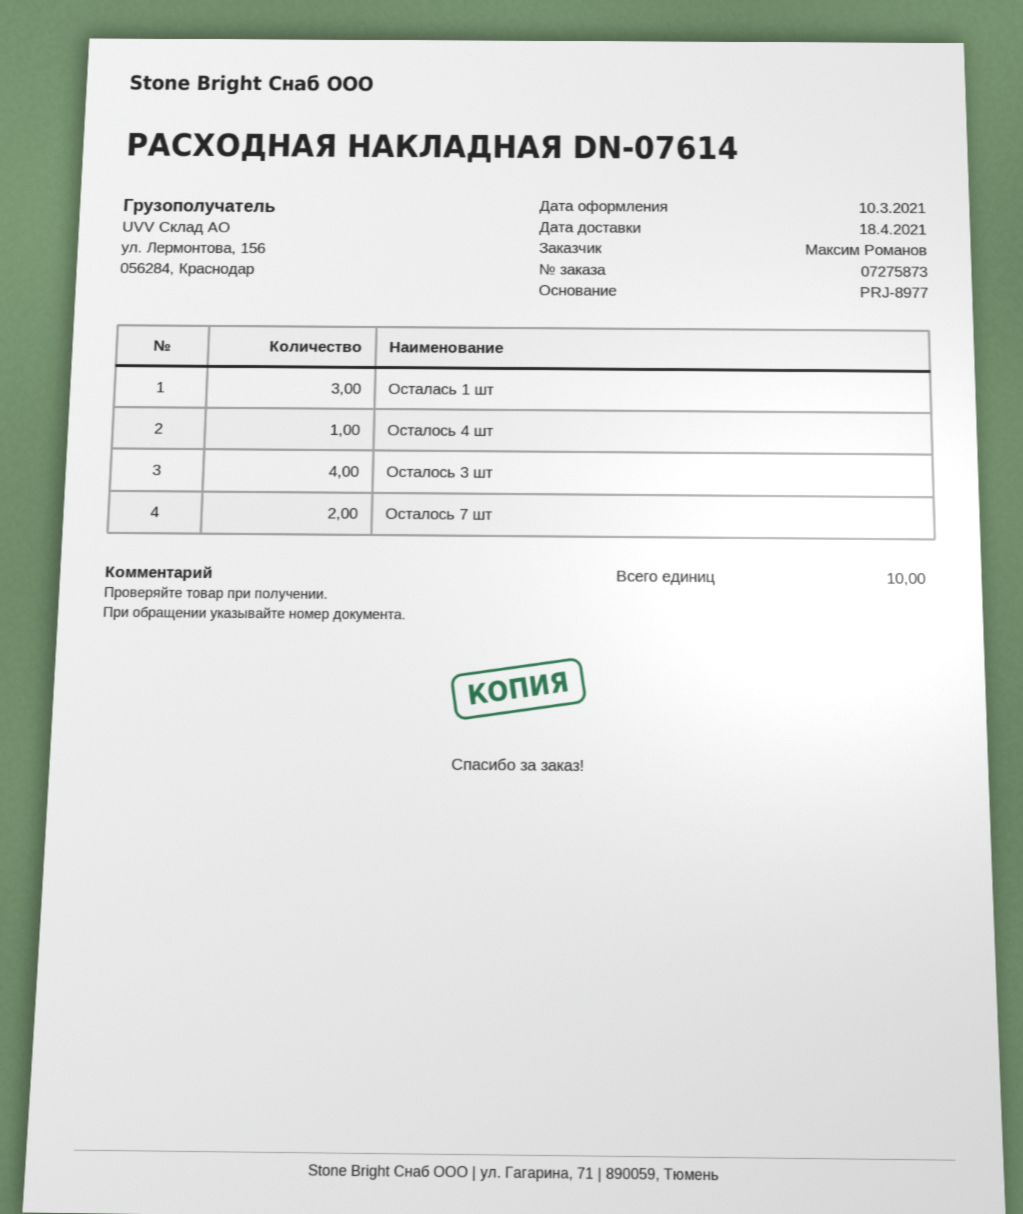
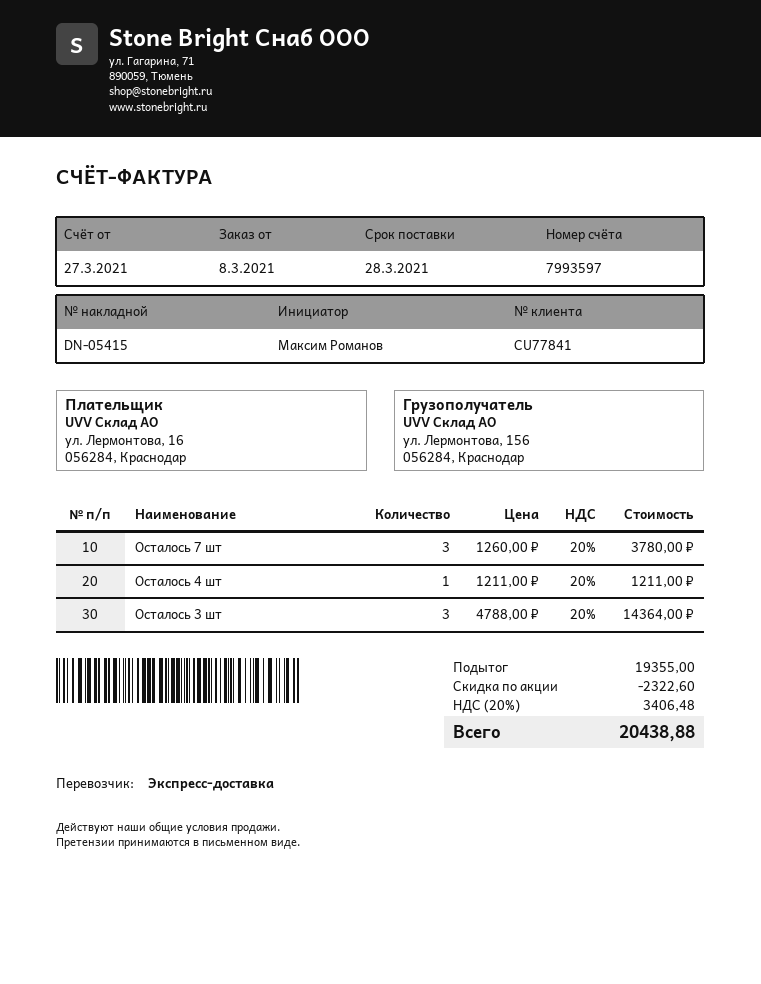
order date: 2021-03-10 -> 2021-03-08
delivery note number: DN-07614 -> DN-05415
delivery date: 2021-04-18 -> 2021-03-28
Осталась 1 шт: 3 -> none
Осталось 3 шт: 4 -> 3
Осталось 7 шт: 2 -> 3

